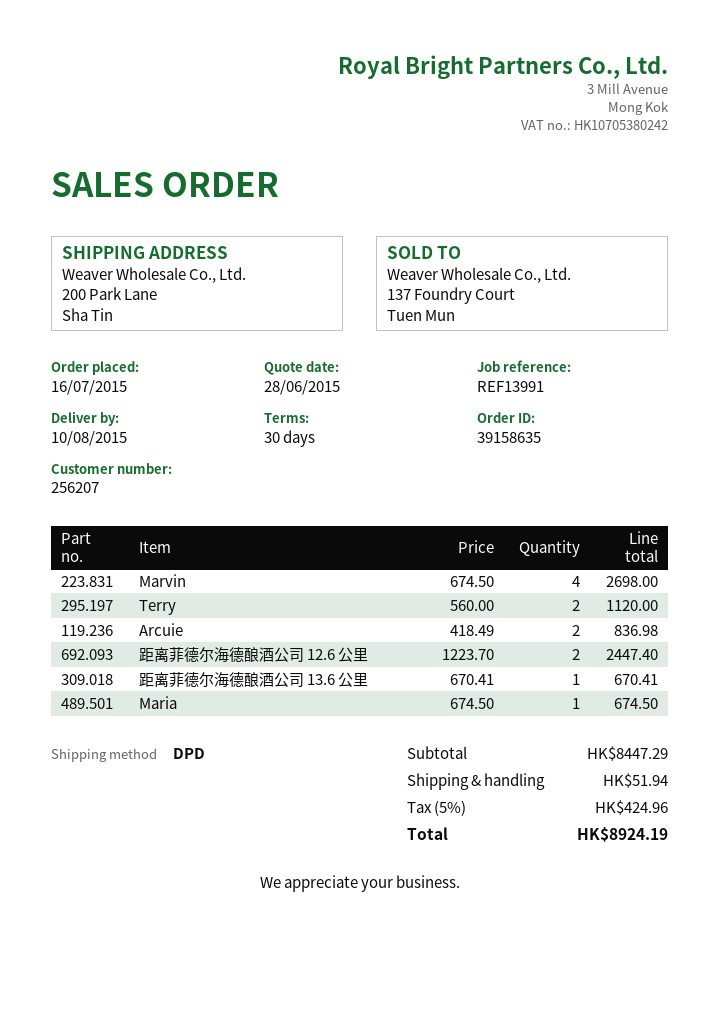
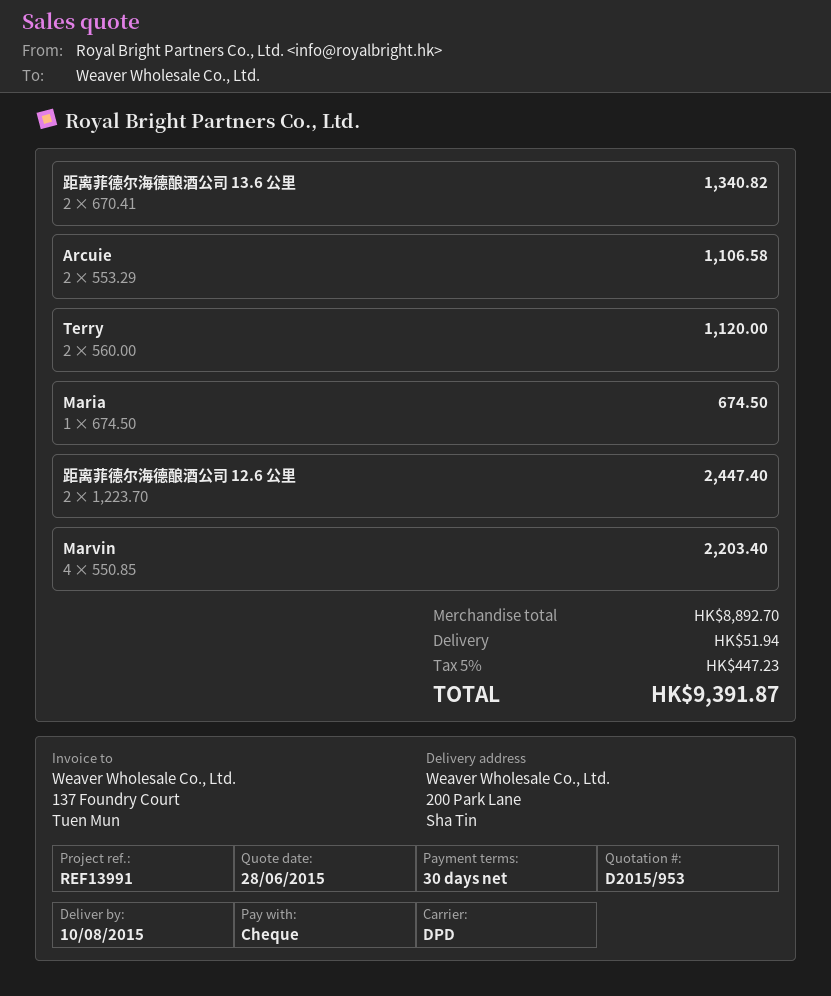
Marvin: 4 x 674.50 = 2698.00 -> 4 x 550.85 = 2203.40
Arcuie: 2 x 418.49 = 836.98 -> 2 x 553.29 = 1106.58
距离菲德尔海德酿酒公司 13.6 公里: 1 x 670.41 = 670.41 -> 2 x 670.41 = 1340.82
subtotal: 8447.29 -> 8892.70
tax: 5% = 424.96 -> 5% = 447.23
total: 8924.19 -> 9391.87

